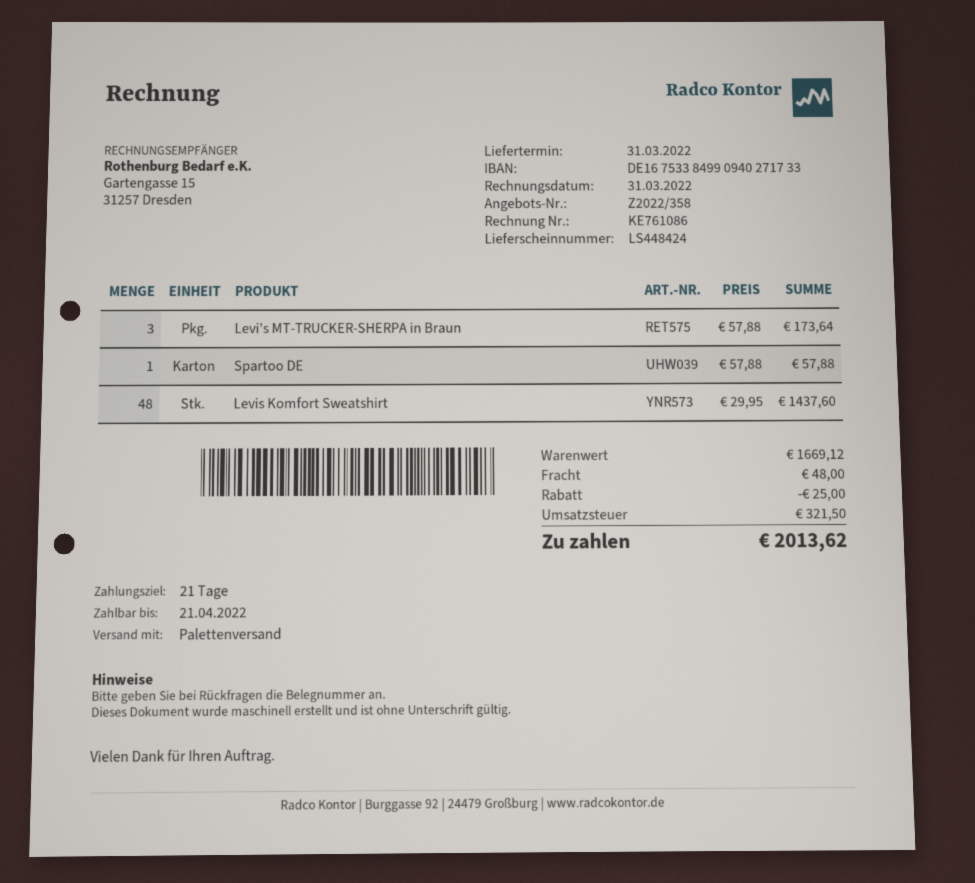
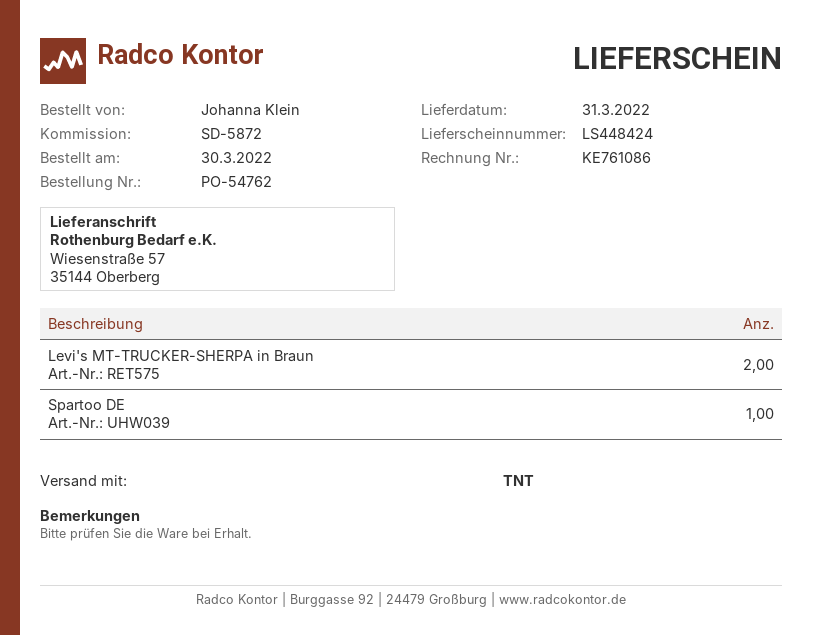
shipping method: pallet freight -> TNT
Levi's MT-TRUCKER-SHERPA in Braun: 3 -> 2
Levis Komfort Sweatshirt: 48 -> none

